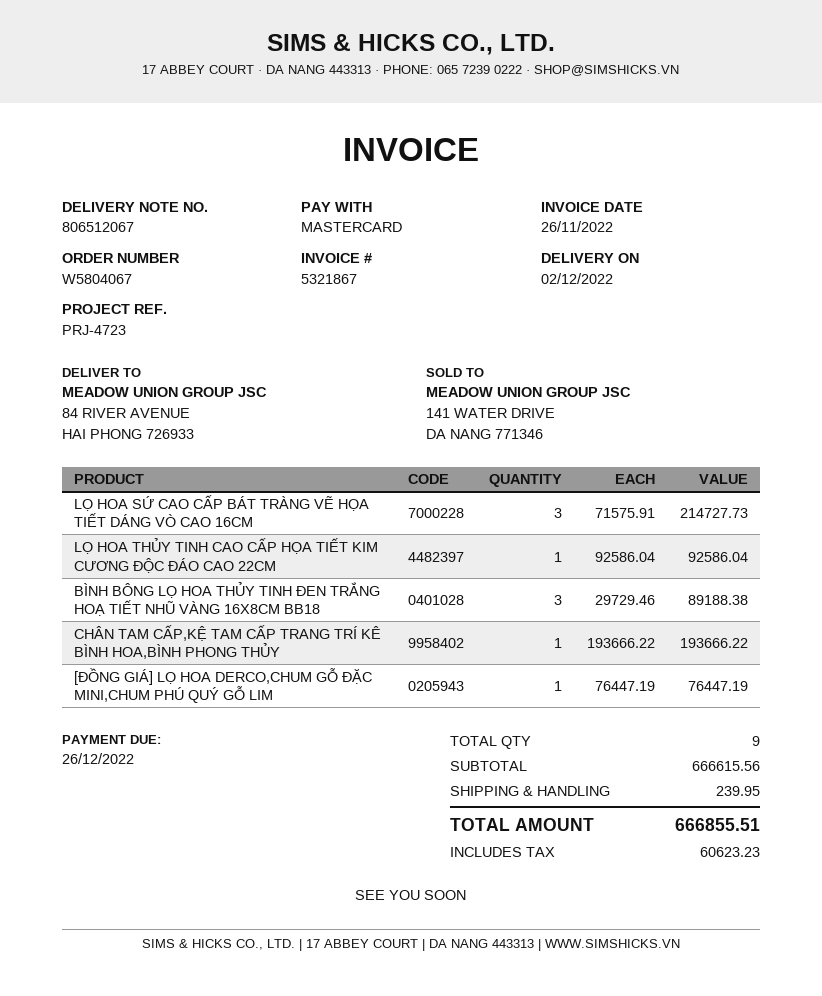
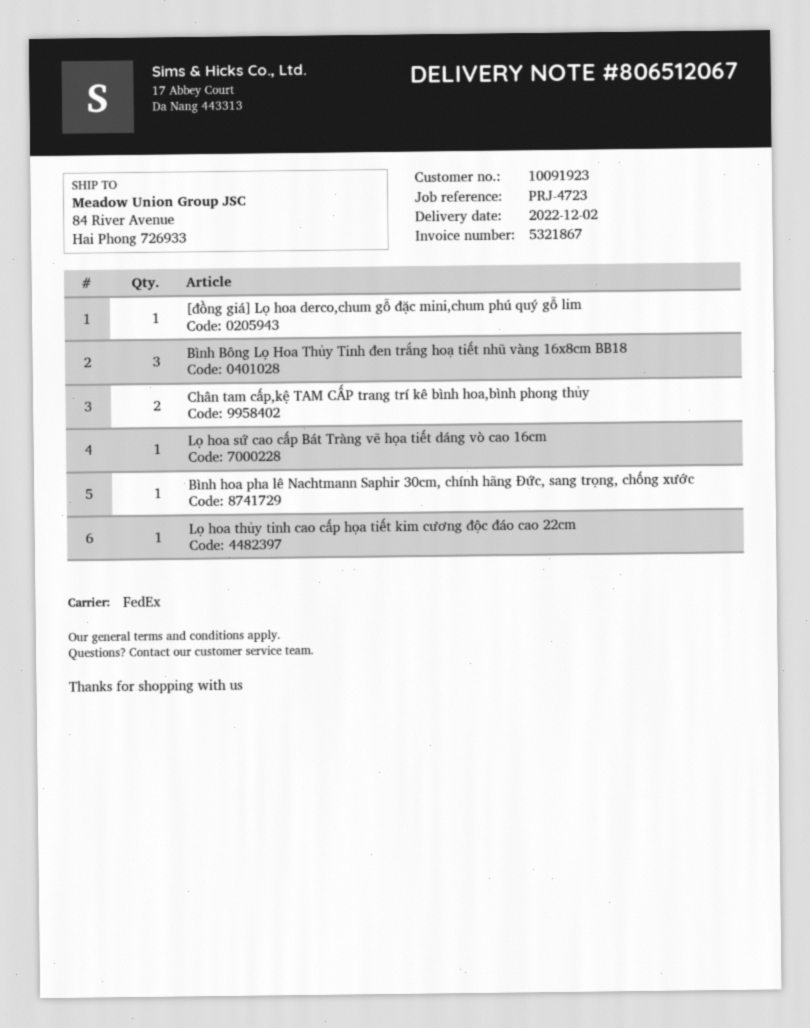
LỌ HOA SỨ CAO CẤP BÁT TRÀNG VẼ HỌA TIẾT DÁNG VÒ CAO 16CM: 3 -> 1
CHÂN TAM CẤP,KỆ TAM CẤP TRANG TRÍ KÊ BÌNH HOA,BÌNH PHONG THỦY: 1 -> 2
Bình hoa pha lê Nachtmann Saphir 30cm, chính hãng Đức, sang trọng, chống xước: none -> 1

